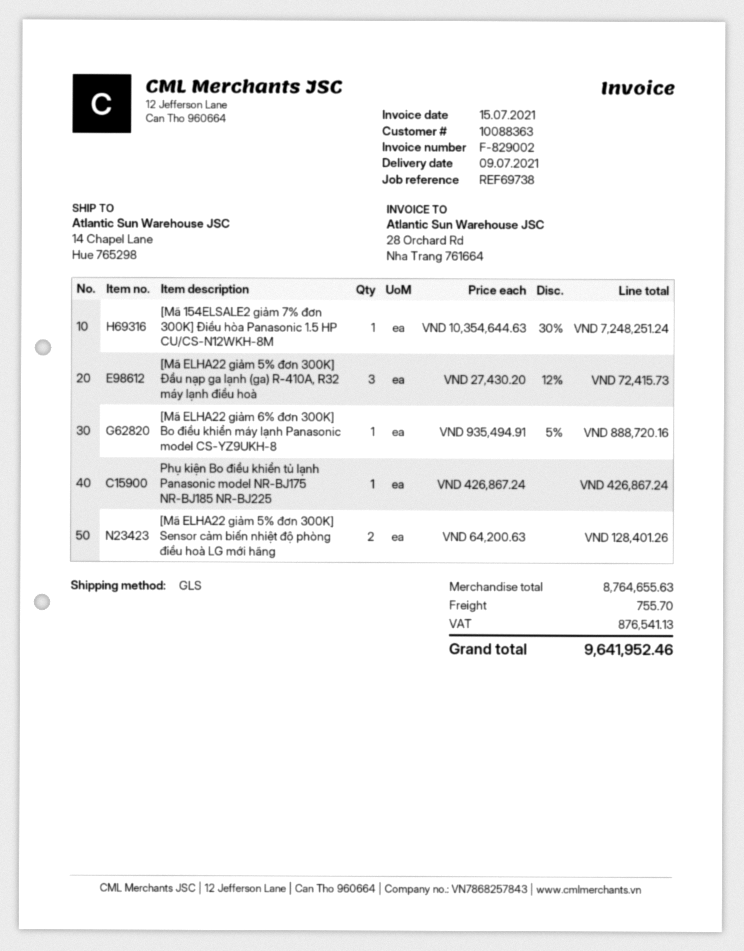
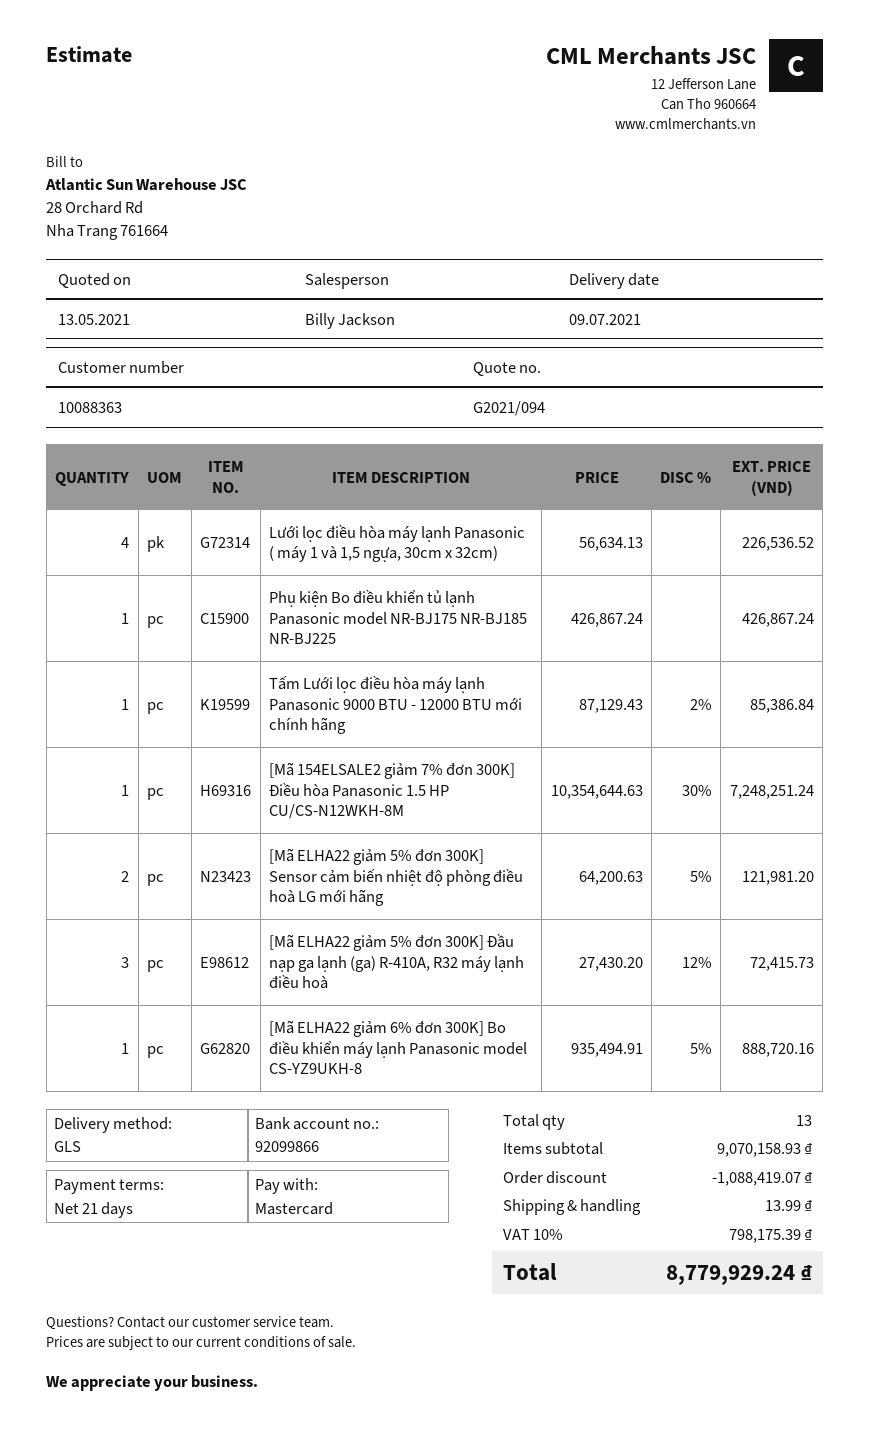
[Mã ELHA22 giảm 5% đơn 300K] Sensor cảm biến nhiệt độ phòng điều hoà LG mới hãng: 2 x 64200.63 = 128401.26 -> 2 x 64200.63 - 5% = 121981.20
Lưới lọc điều hòa máy lạnh Panasonic ( máy 1 và 1,5 ngựa, 30cm x 32cm): none -> 4 x 56634.13 = 226536.52
Tấm Lưới lọc điều hòa máy lạnh Panasonic 9000 BTU - 12000 BTU mới chính hãng: none -> 1 x 87129.43 - 2% = 85386.84
subtotal: 8764655.63 -> 9070158.93
discount: none -> 1088419.07
shipping: 755.70 -> 13.99
tax: 876541.13 -> 798175.39
total: 9641952.46 -> 8779929.24

